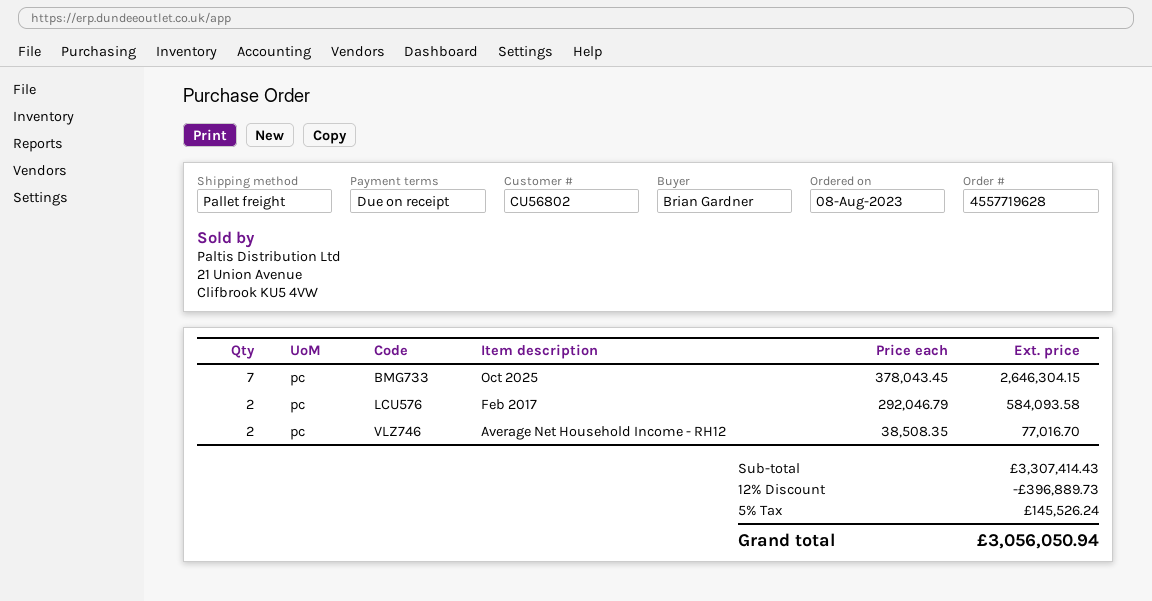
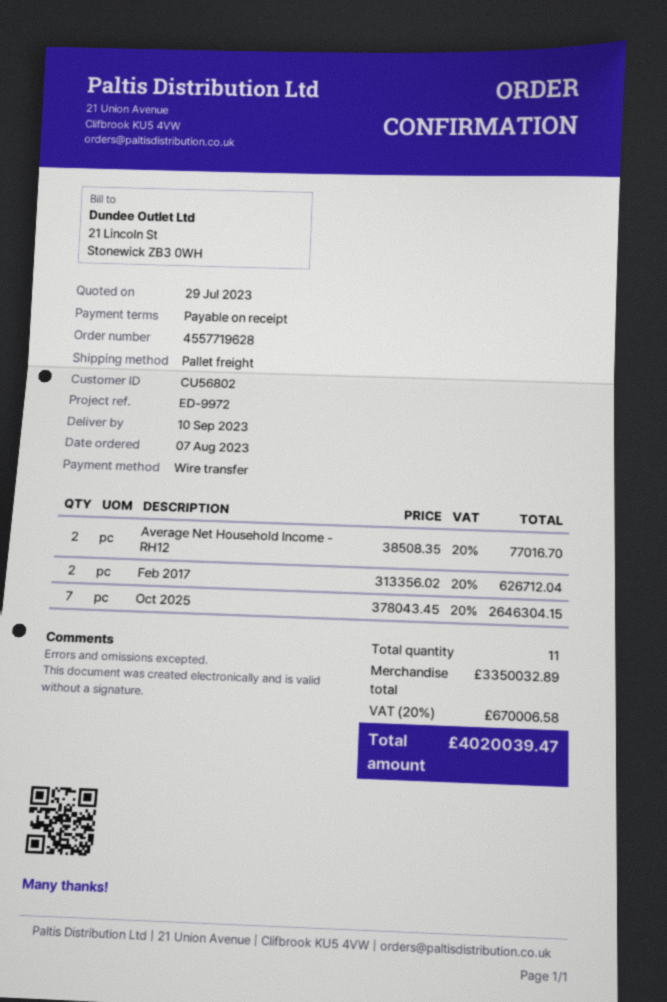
order date: 2023-08-08 -> 2023-08-07
Feb 2017: 2 x 292046.79 = 584093.58 -> 2 x 313356.02 = 626712.04
subtotal: 3307414.43 -> 3350032.89
discount: 12% = 396889.73 -> none
tax: 5% = 145526.24 -> 20% = 670006.58
total: 3056050.94 -> 4020039.47

